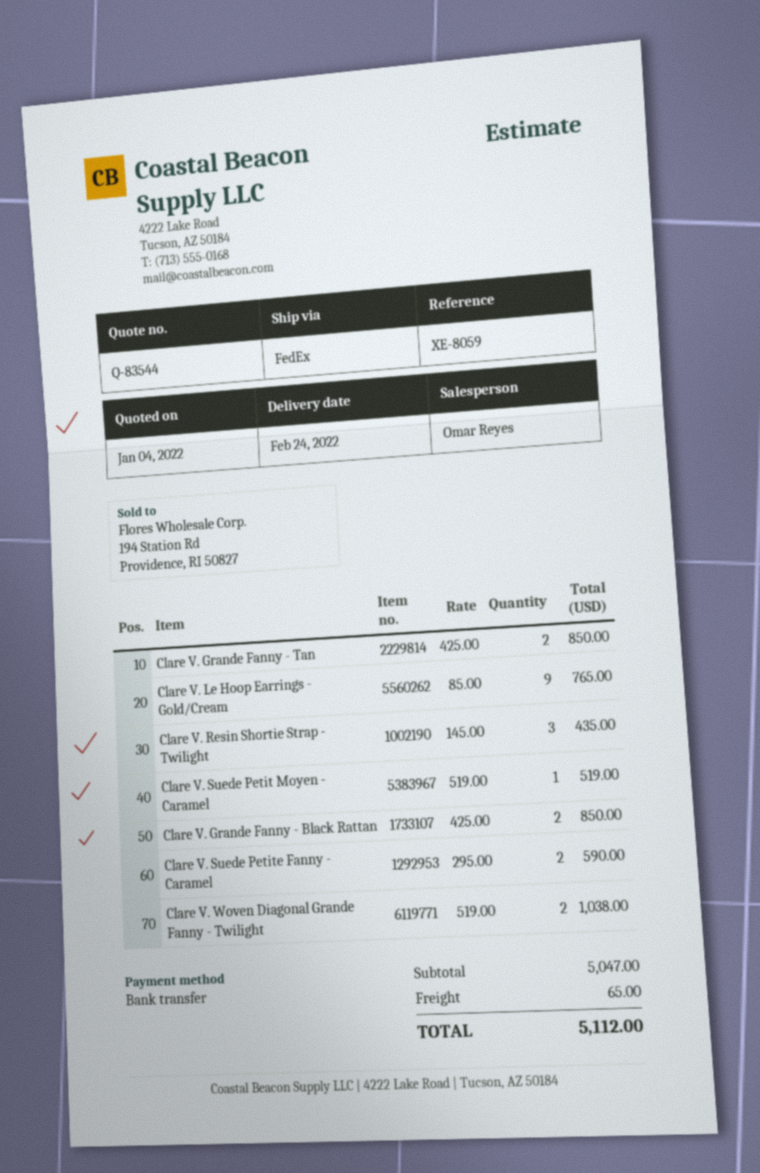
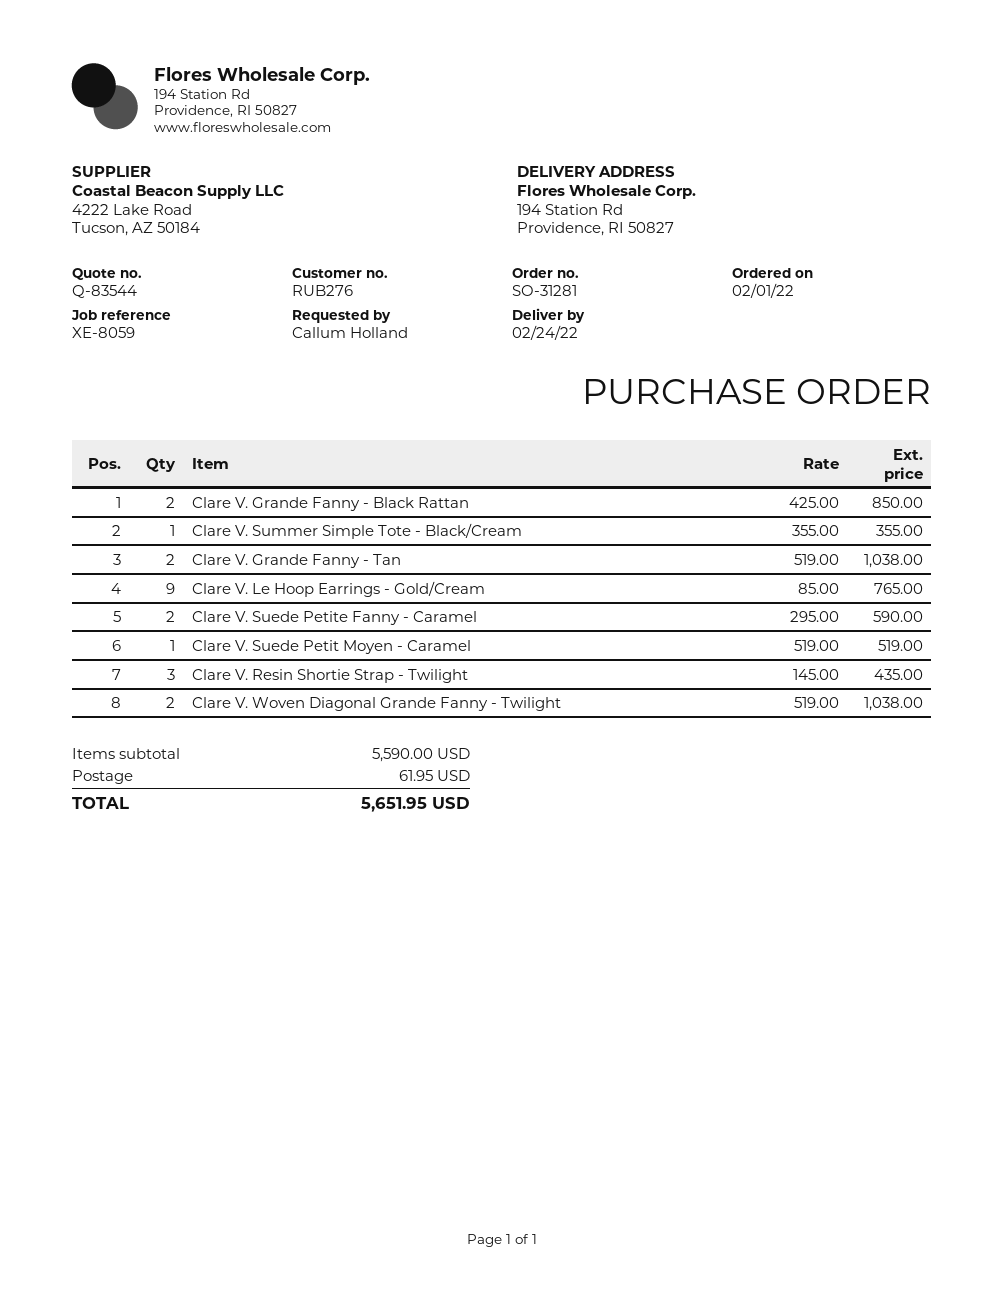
Clare V. Grande Fanny - Tan: 2 x 425.00 = 850.00 -> 2 x 519.00 = 1038.00
Clare V. Summer Simple Tote - Black/Cream: none -> 1 x 355.00 = 355.00
subtotal: 5047.00 -> 5590.00
shipping: 65.00 -> 61.95
total: 5112.00 -> 5651.95

